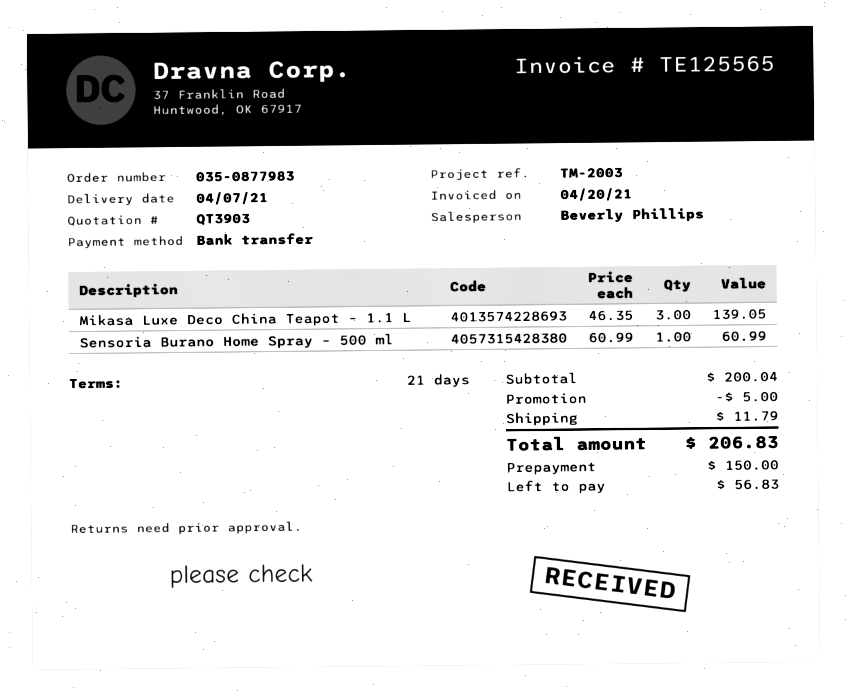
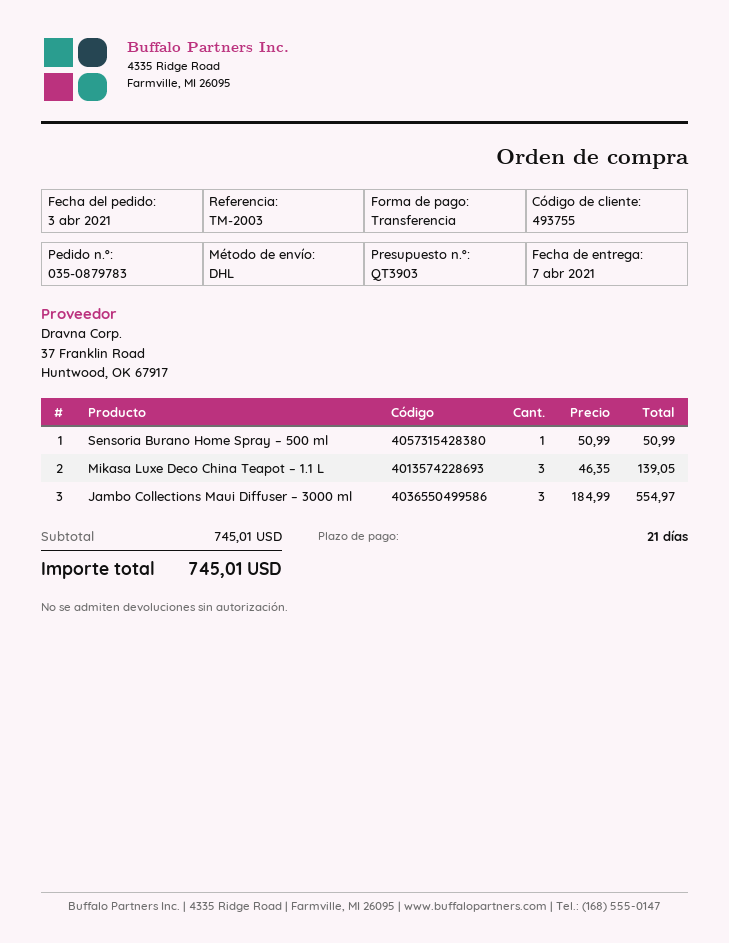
order number: 035-0877983 -> 035-0879783
Sensoria Burano Home Spray – 500 ml: 1 x 60.99 = 60.99 -> 1 x 50.99 = 50.99
Jambo Collections Maui Diffuser – 3000 ml: none -> 3 x 184.99 = 554.97
subtotal: 200.04 -> 745.01
discount: 5.00 -> none
shipping: 11.79 -> none
total: 206.83 -> 745.01

